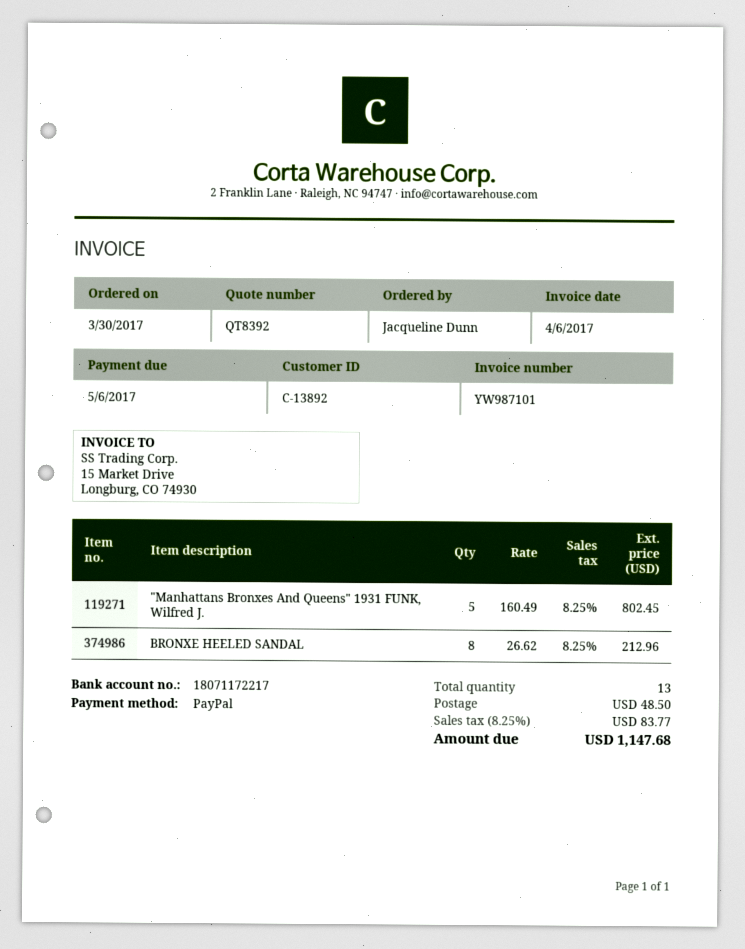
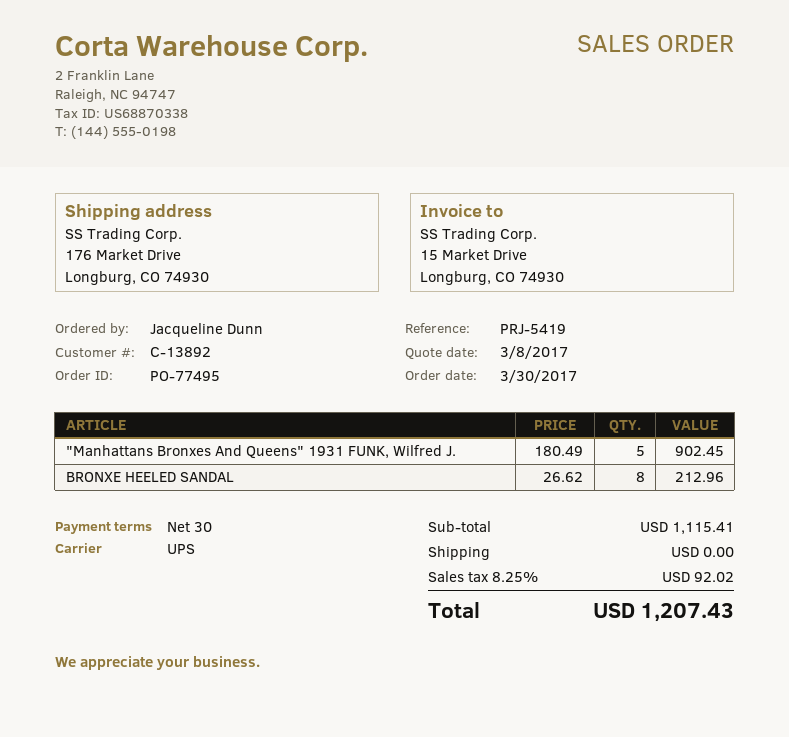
"Manhattans Bronxes And Queens" 1931 FUNK, Wilfred J.: 5 x 160.49 = 802.45 -> 5 x 180.49 = 902.45
shipping: 48.50 -> 0.00
tax: 8.25% = 83.77 -> 8.25% = 92.02
total: 1147.68 -> 1207.43

